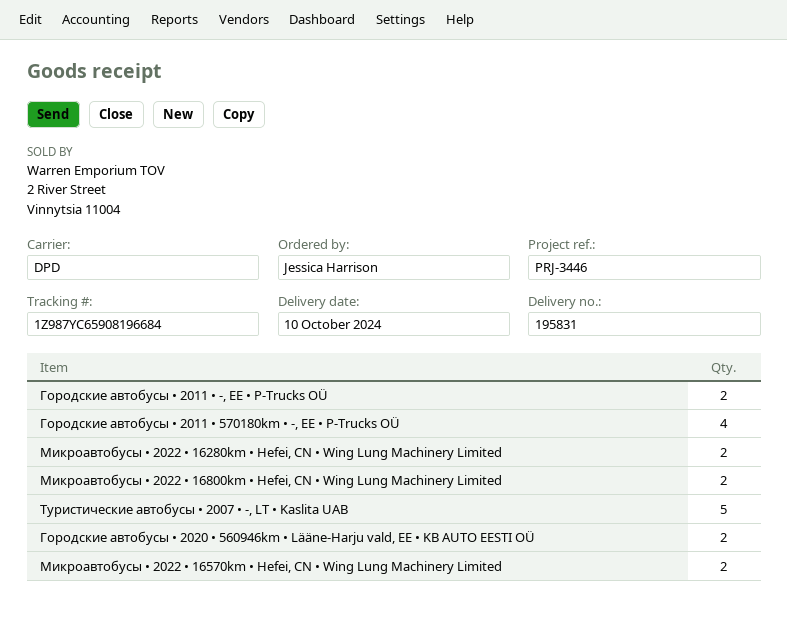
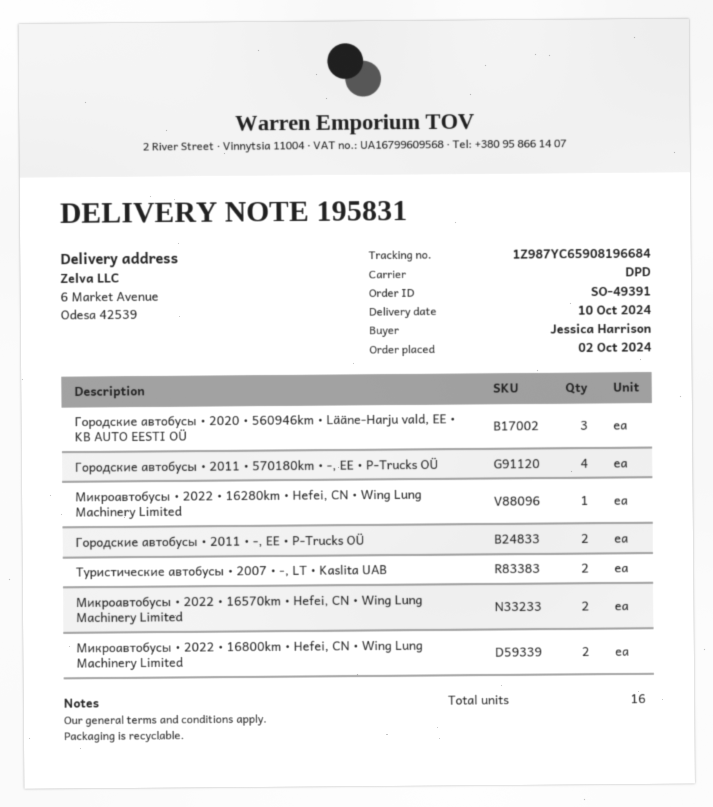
Микроавтобусы • 2022 • 16280km • Hefei, CN • Wing Lung Machinery Limited: 2 -> 1
Туристические автобусы • 2007 • -, LT • Kaslita UAB: 5 -> 2
Городские автобусы • 2020 • 560946km • Lääne-Harju vald, EE • KB AUTO EESTI OÜ: 2 -> 3

